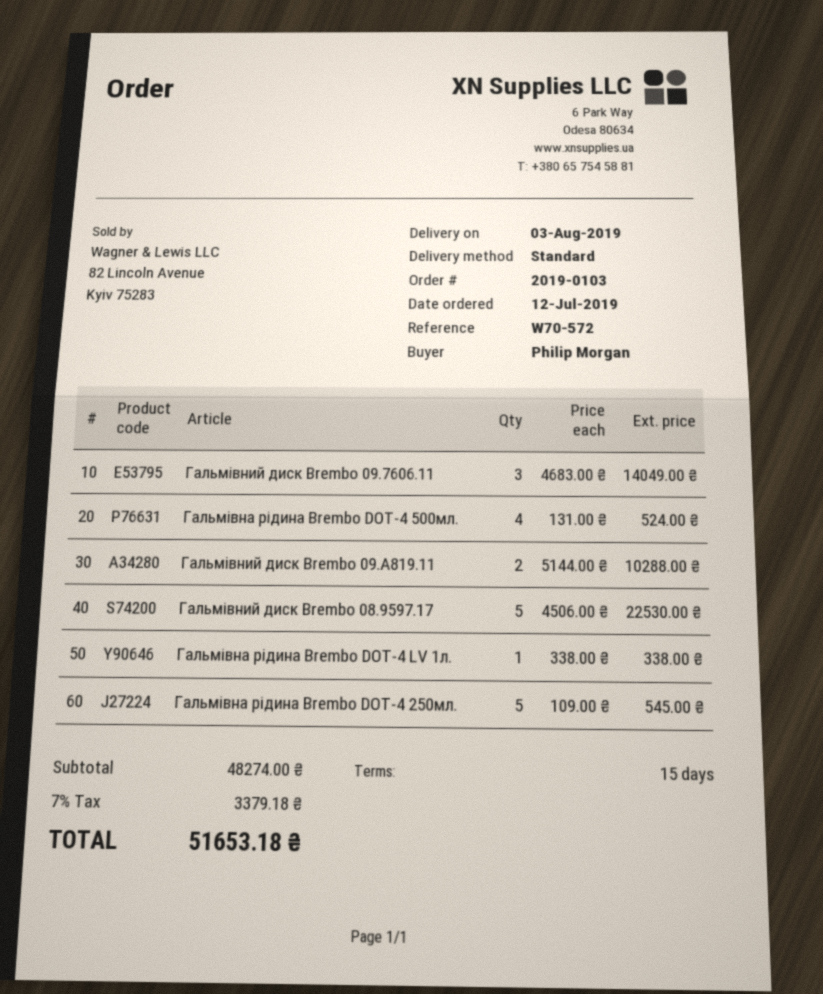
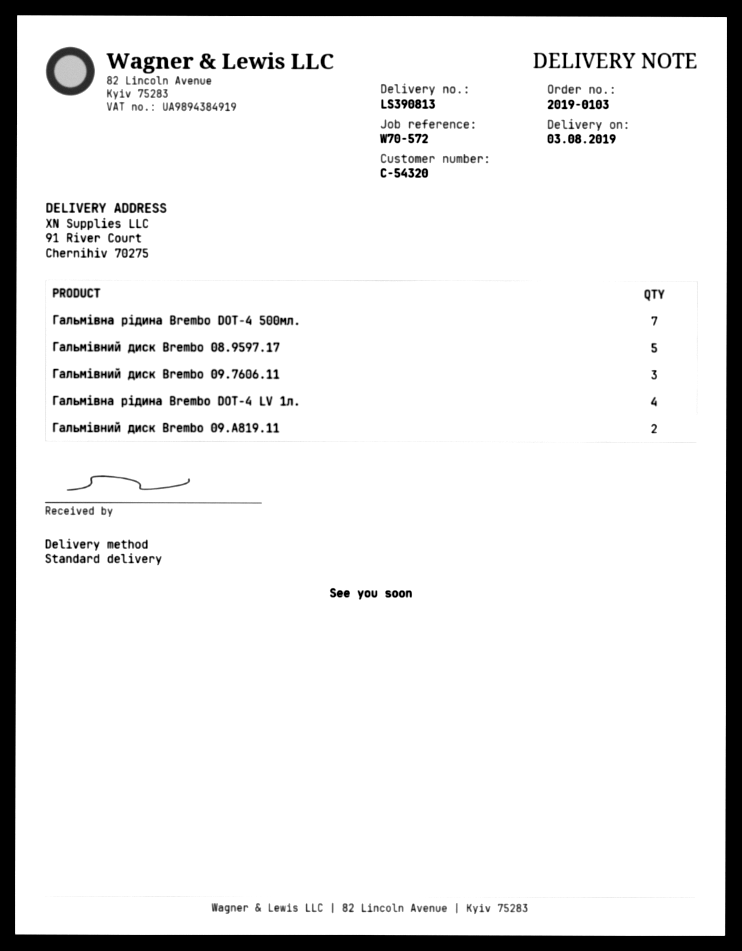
Гальмівна рідина Brembo DOT-4 500мл.: 4 -> 7
Гальмівна рідина Brembo DOT-4 LV 1л.: 1 -> 4
Гальмівна рідина Brembo DOT-4 250мл.: 5 -> none

